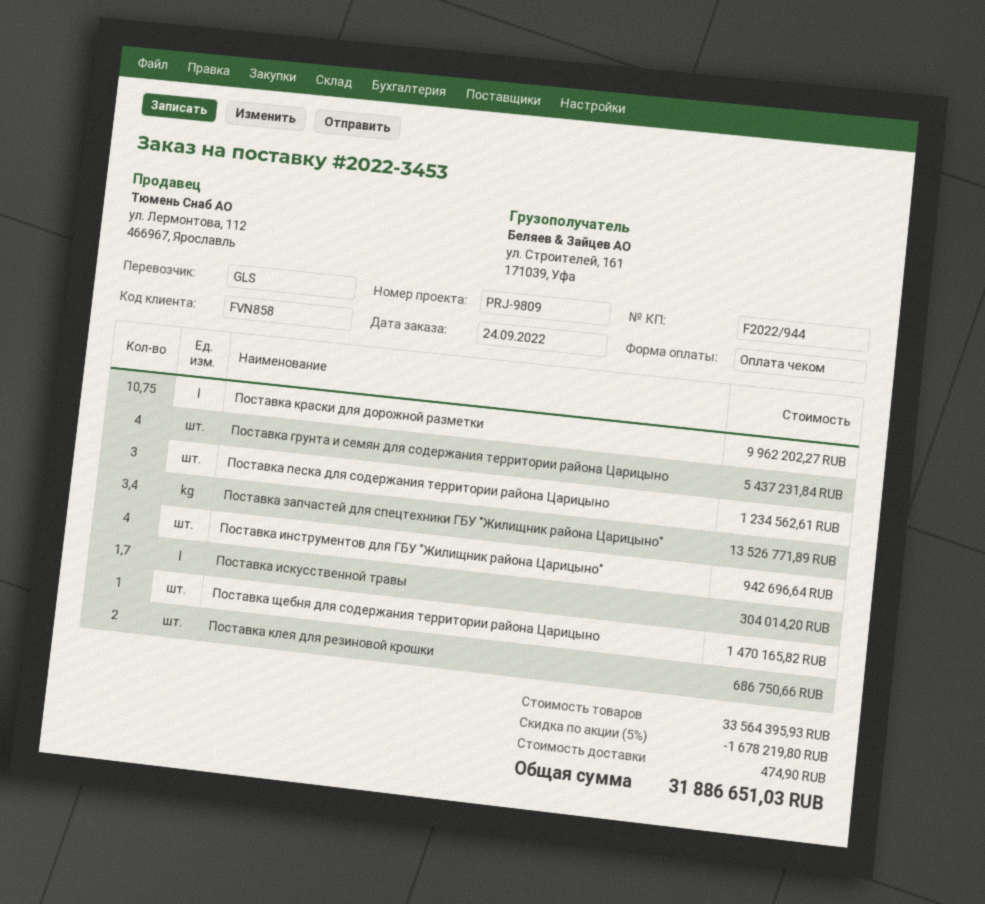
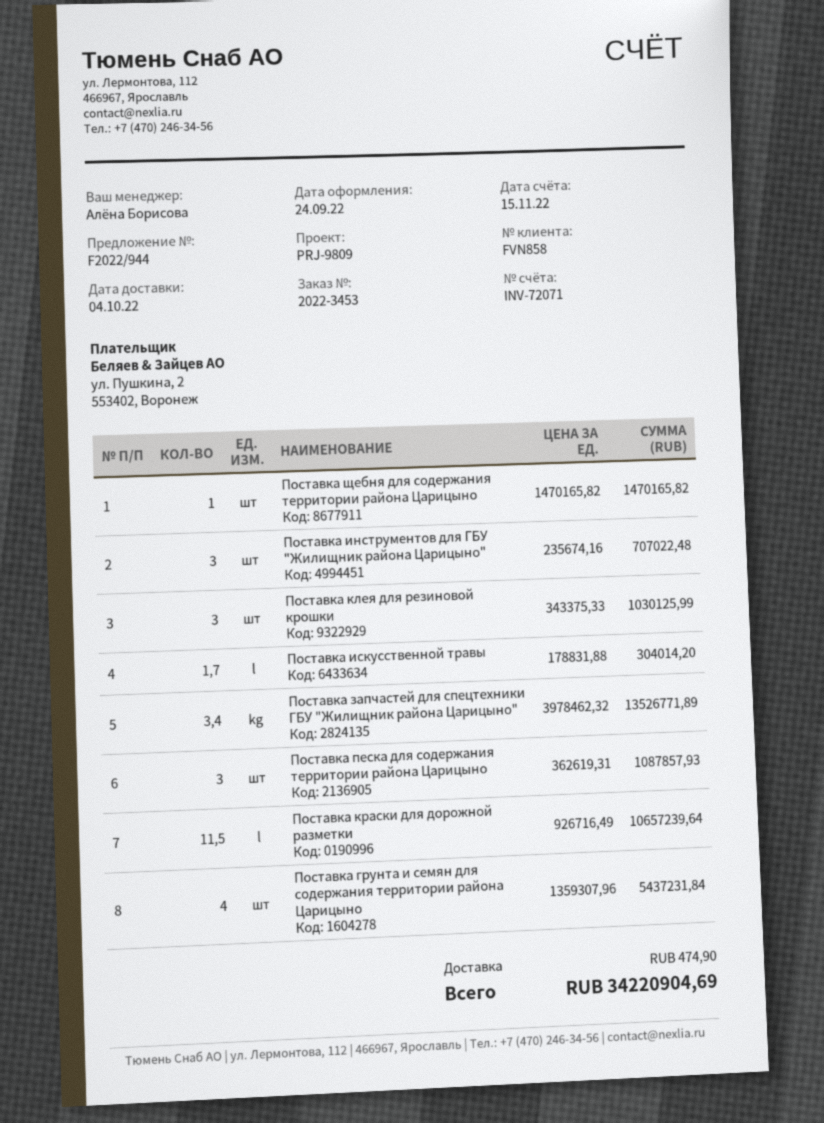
Поставка краски для дорожной разметки: 10.75 for 9962202.27 -> 11.5 for 10657239.64
Поставка песка для содержания территории района Царицыно: 3 for 1234562.61 -> 3 for 1087857.93
Поставка инструментов для ГБУ "Жилищник района Царицыно": 4 for 942696.64 -> 3 for 707022.48
Поставка клея для резиновой крошки: 2 for 686750.66 -> 3 for 1030125.99
discount: 5% = 1678219.80 -> none
total: 31886651.03 -> 34220904.69

